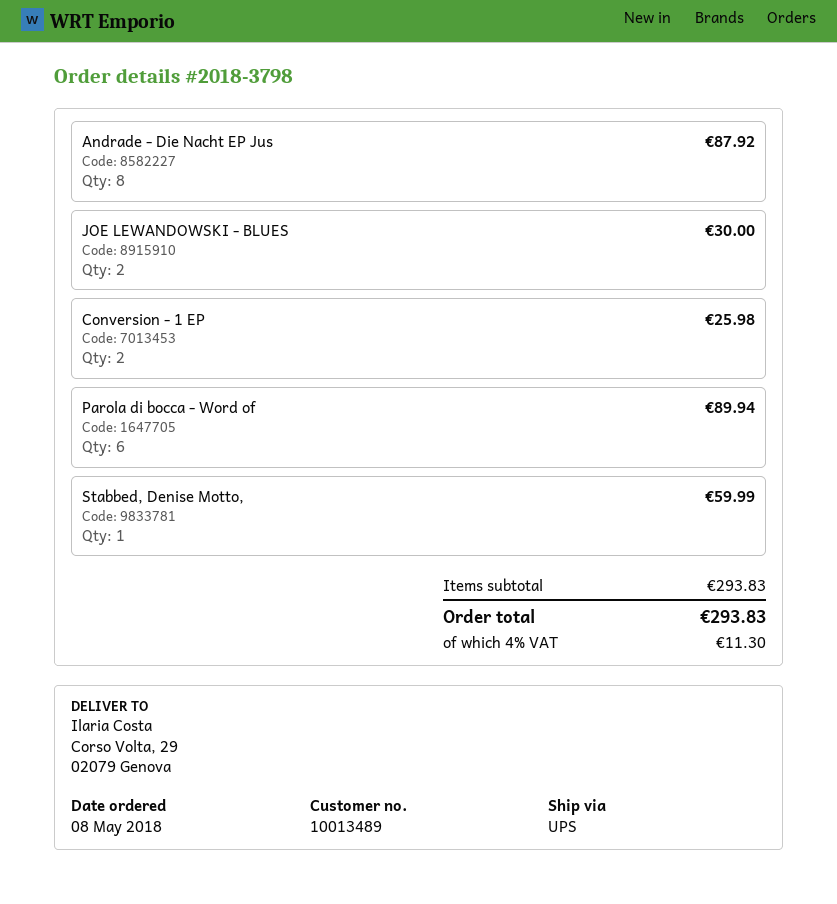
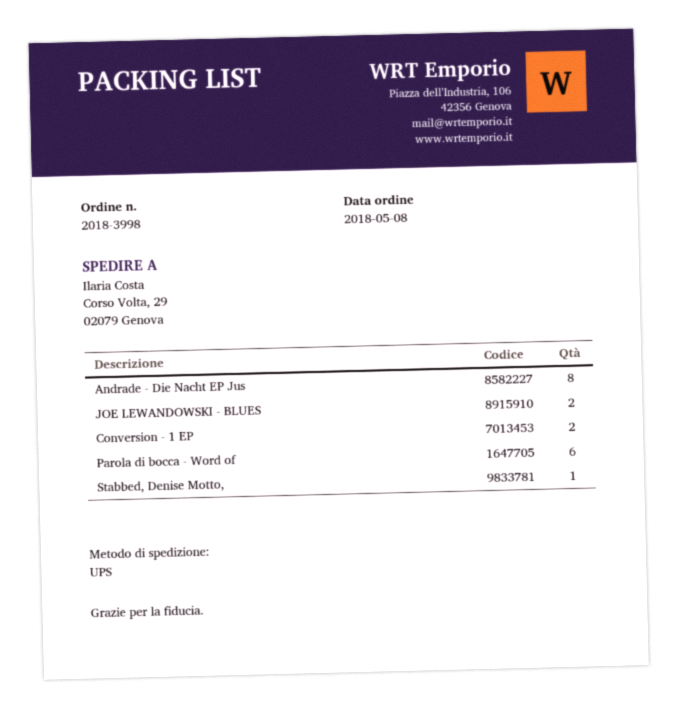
order number: 2018-3798 -> 2018-3998

